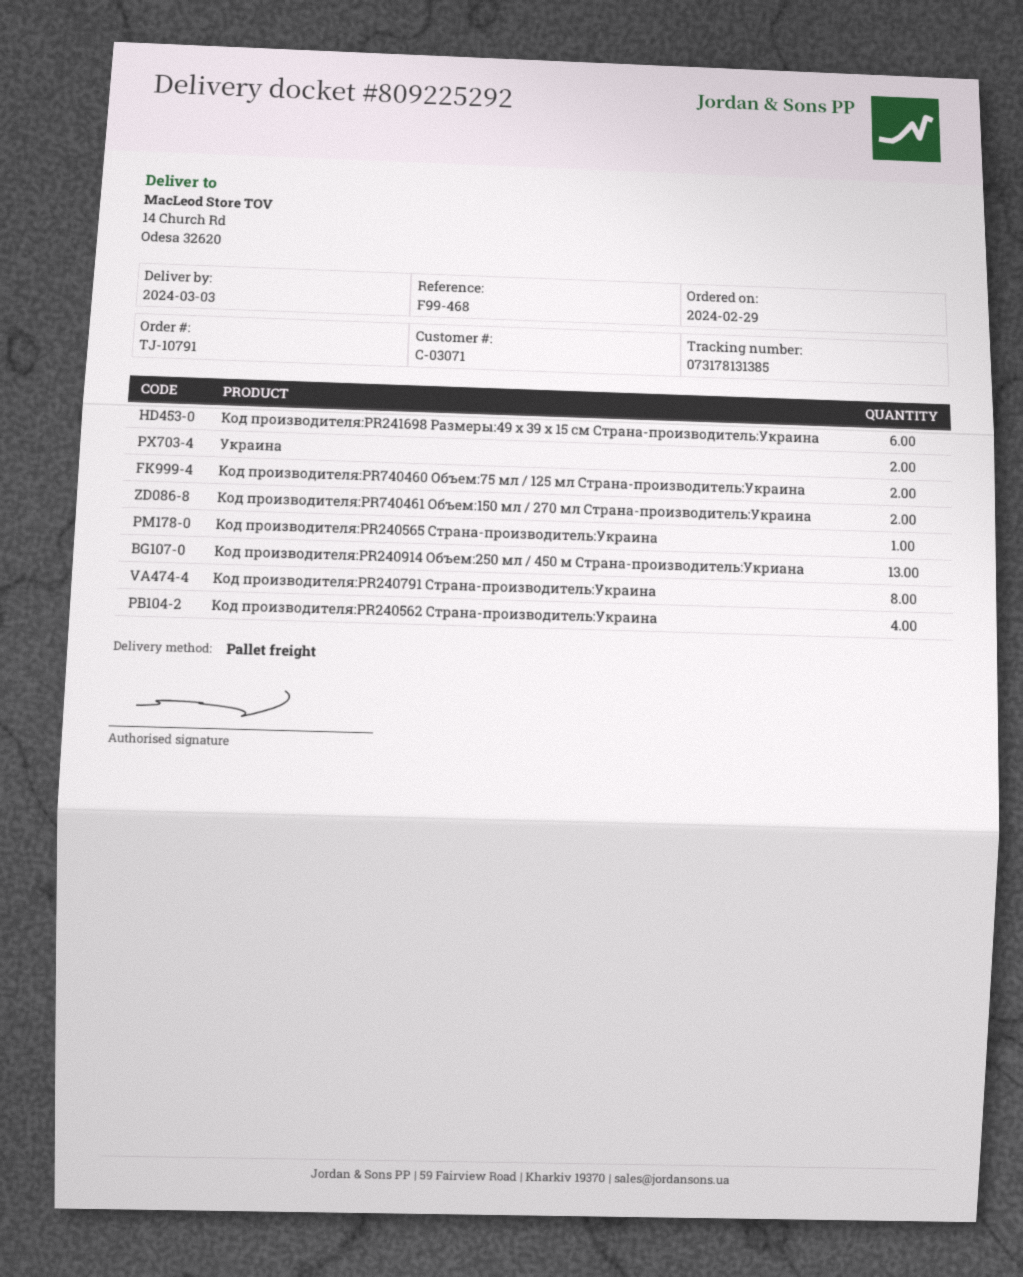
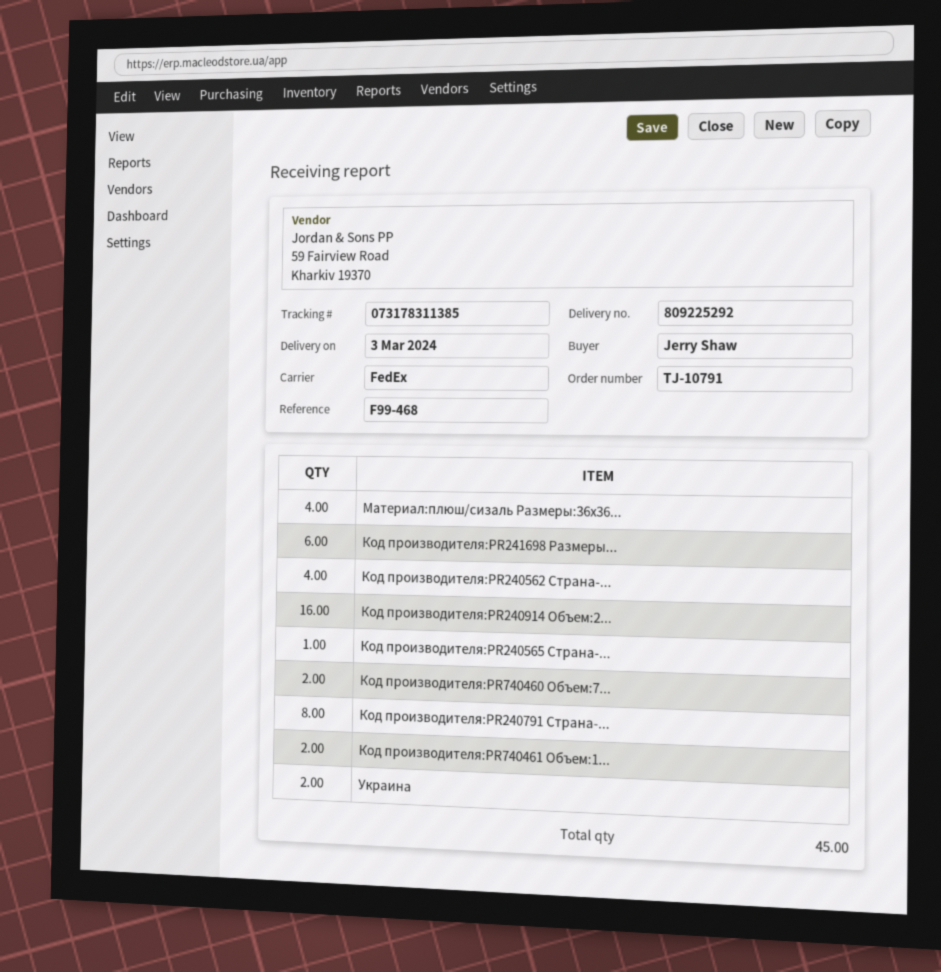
shipping method: pallet freight -> FedEx
tracking number: 073178131385 -> 073178311385
Код производителя:PR240914 Объем:250 мл / 450 м Страна-производитель:Укриана: 13 -> 16
Материал:плюш/сизаль Размеры:36х36...: none -> 4

